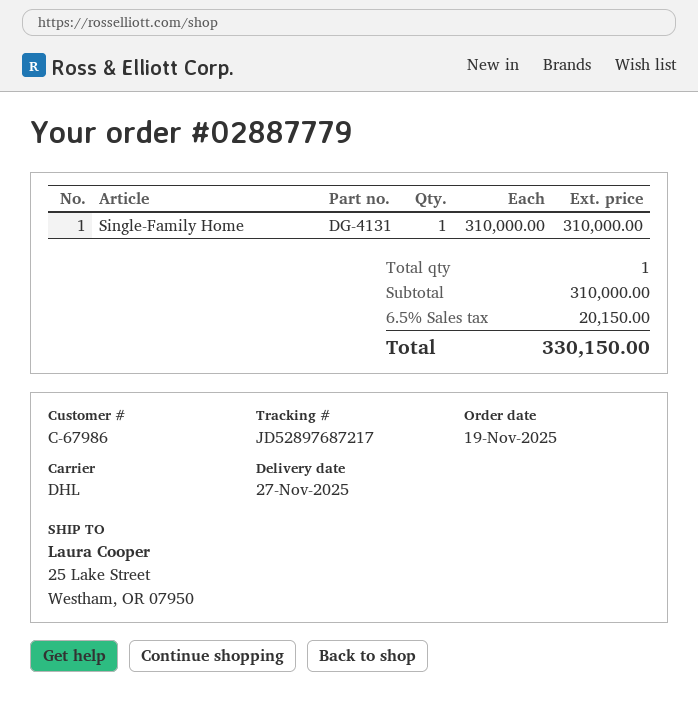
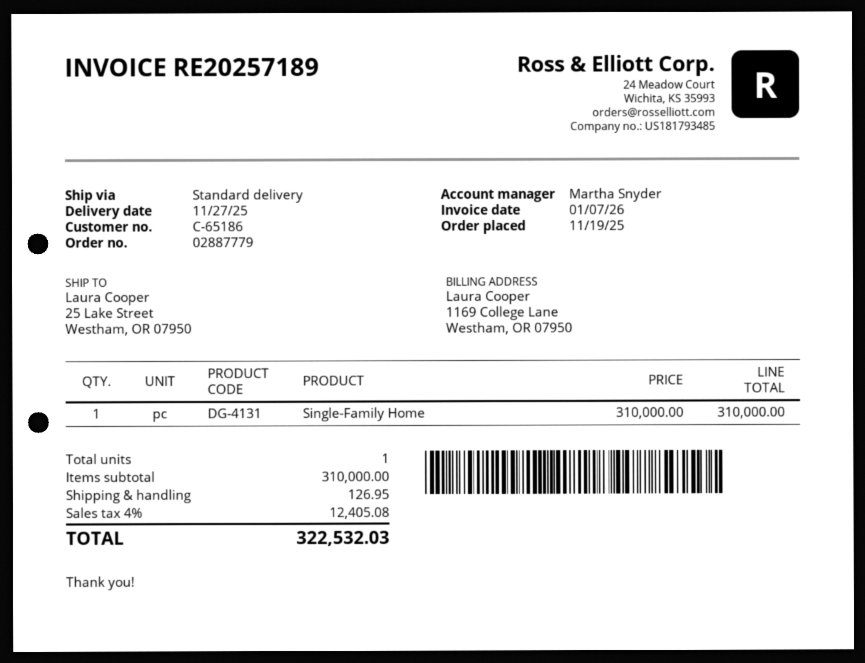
customer number: C-67986 -> C-65186
shipping method: DHL -> standard
shipping: none -> 126.95
tax: 6.5% = 20150.00 -> 4% = 12405.08
total: 330150.00 -> 322532.03

